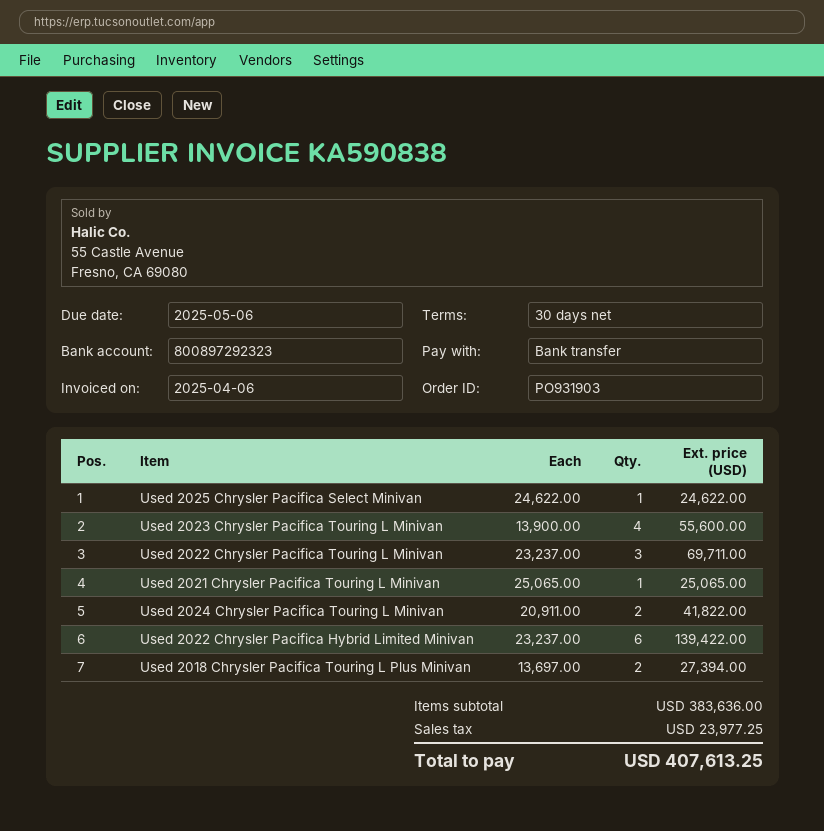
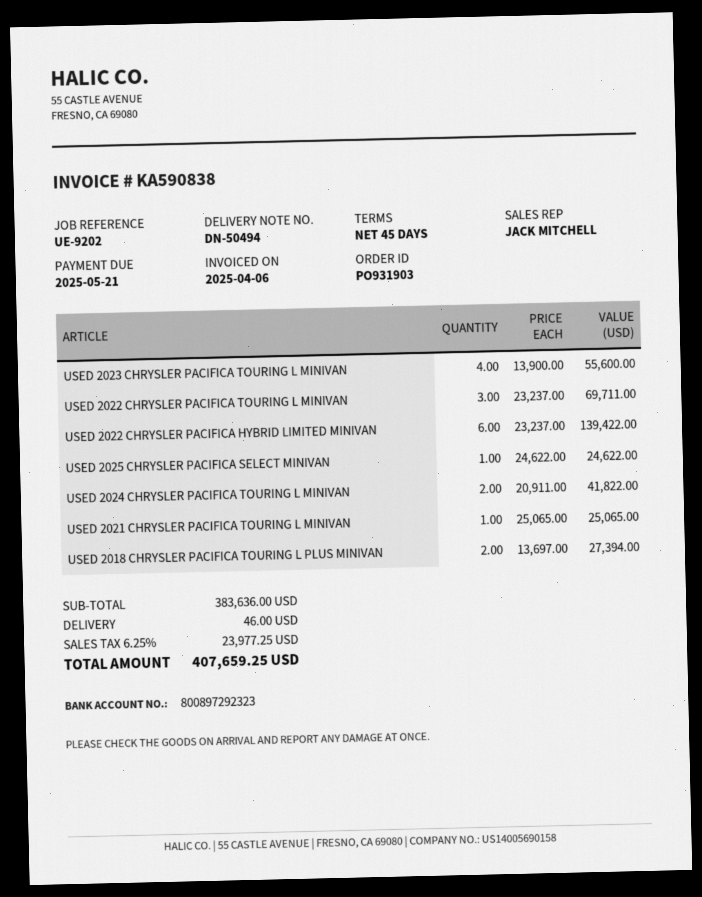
payment terms: 30 days -> 45 days
due date: 2025-05-06 -> 2025-05-21
shipping: none -> 46.00
total: 407613.25 -> 407659.25

